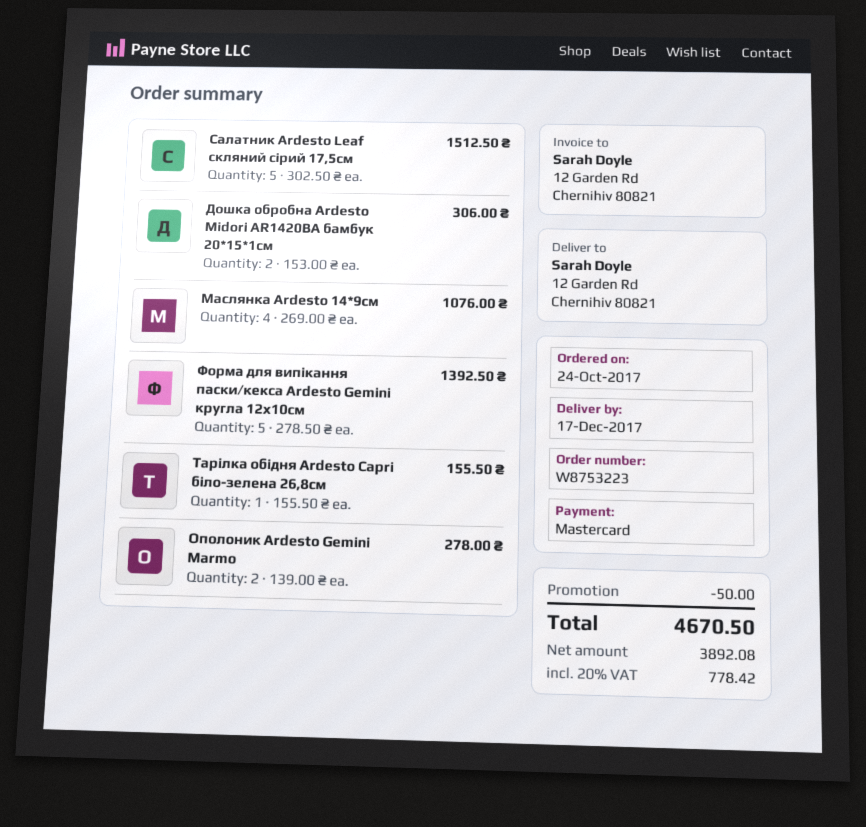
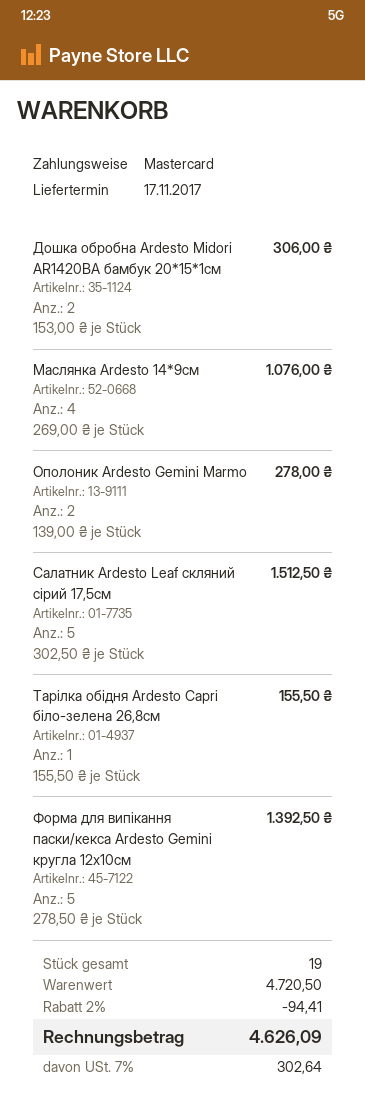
delivery date: 2017-12-17 -> 2017-11-17
discount: 50.00 -> 94.41
tax: 20% = 778.42 -> 7% = 302.64
total: 4670.50 -> 4626.09

